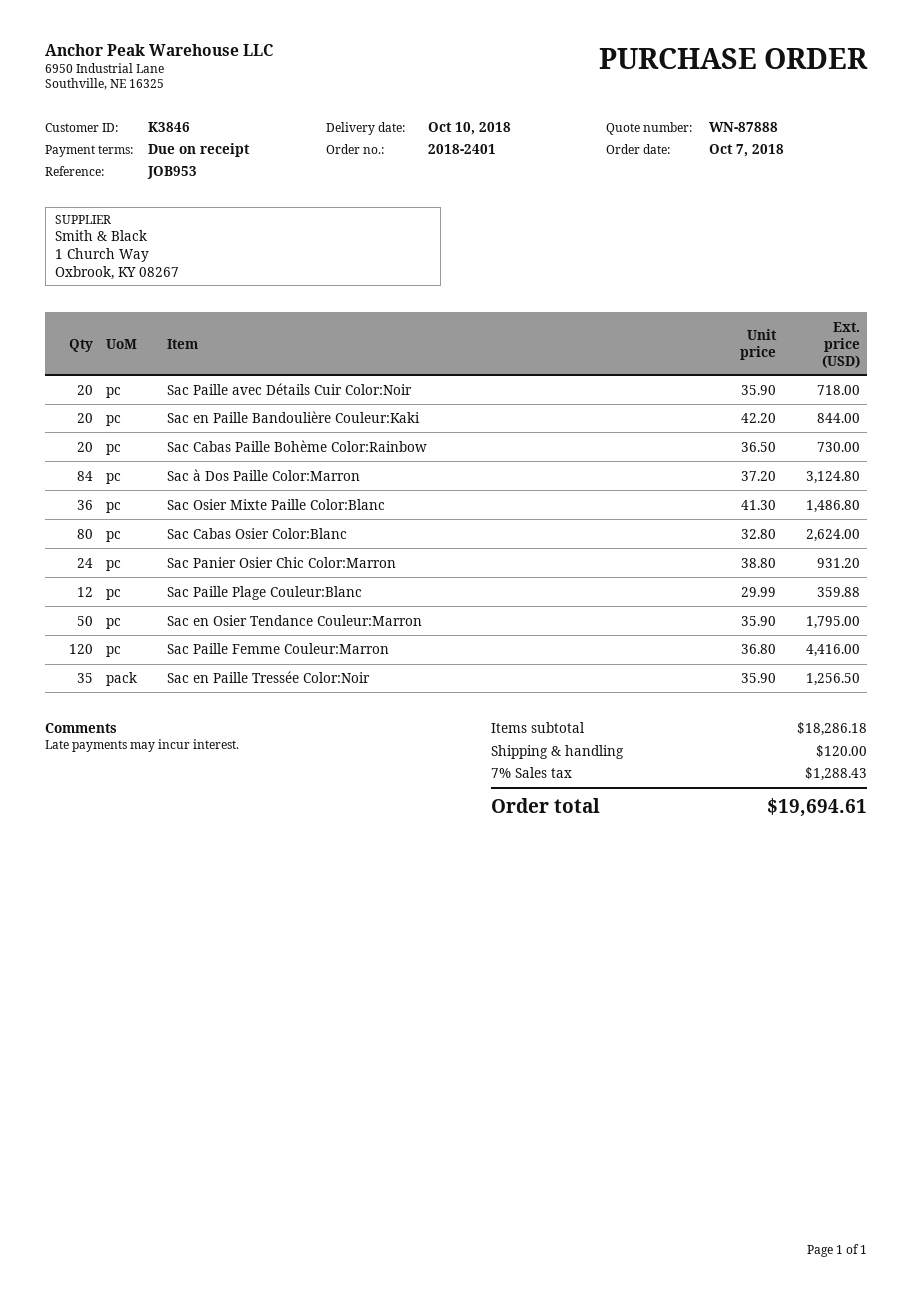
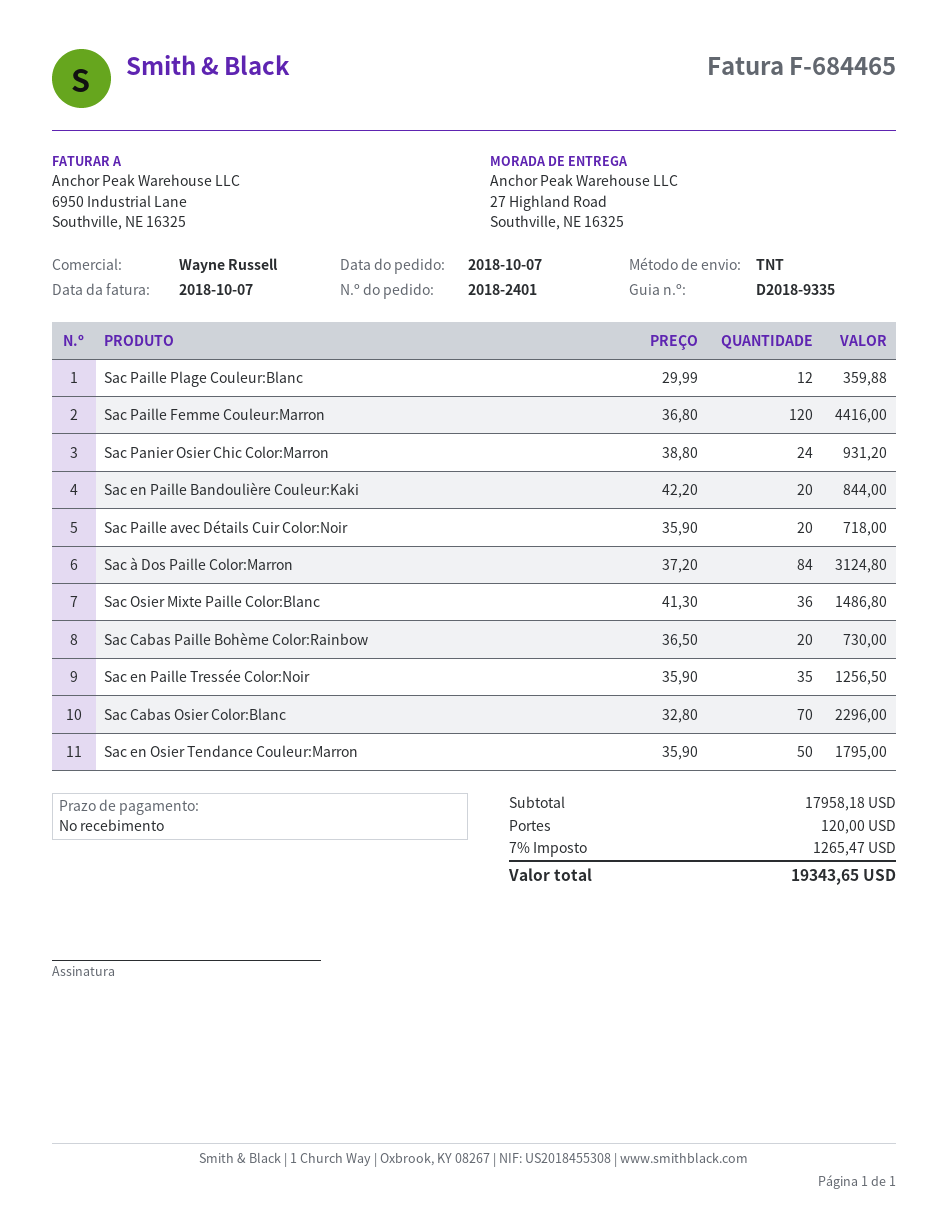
Sac Cabas Osier Color:Blanc: 80 x 32.80 = 2624.00 -> 70 x 32.80 = 2296.00
subtotal: 18286.18 -> 17958.18
tax: 7% = 1288.43 -> 7% = 1265.47
total: 19694.61 -> 19343.65

